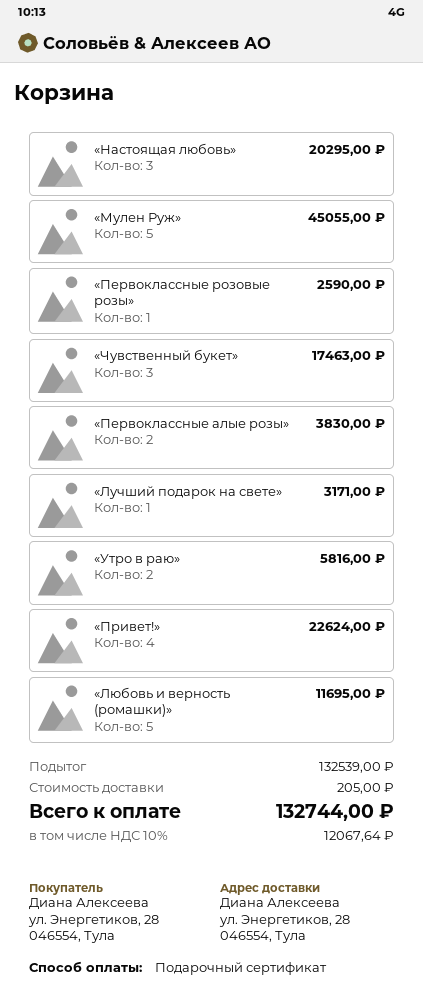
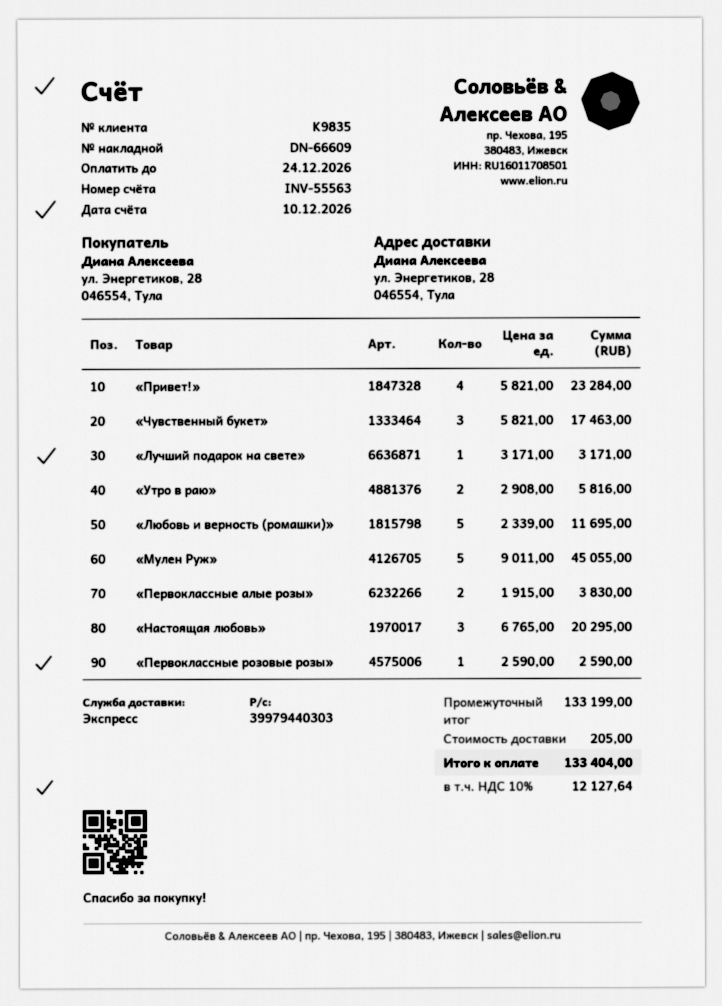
«Привет!»: 4 for 22624.00 -> 4 for 23284.00
subtotal: 132539.00 -> 133199.00
tax: 10% = 12067.64 -> 10% = 12127.64
total: 132744.00 -> 133404.00

